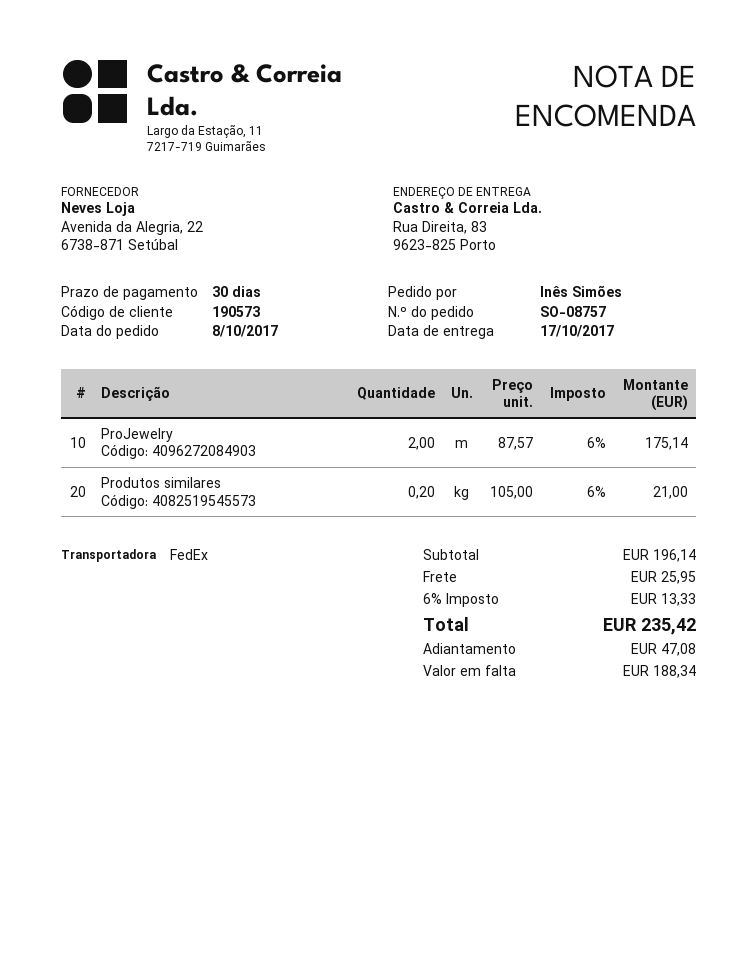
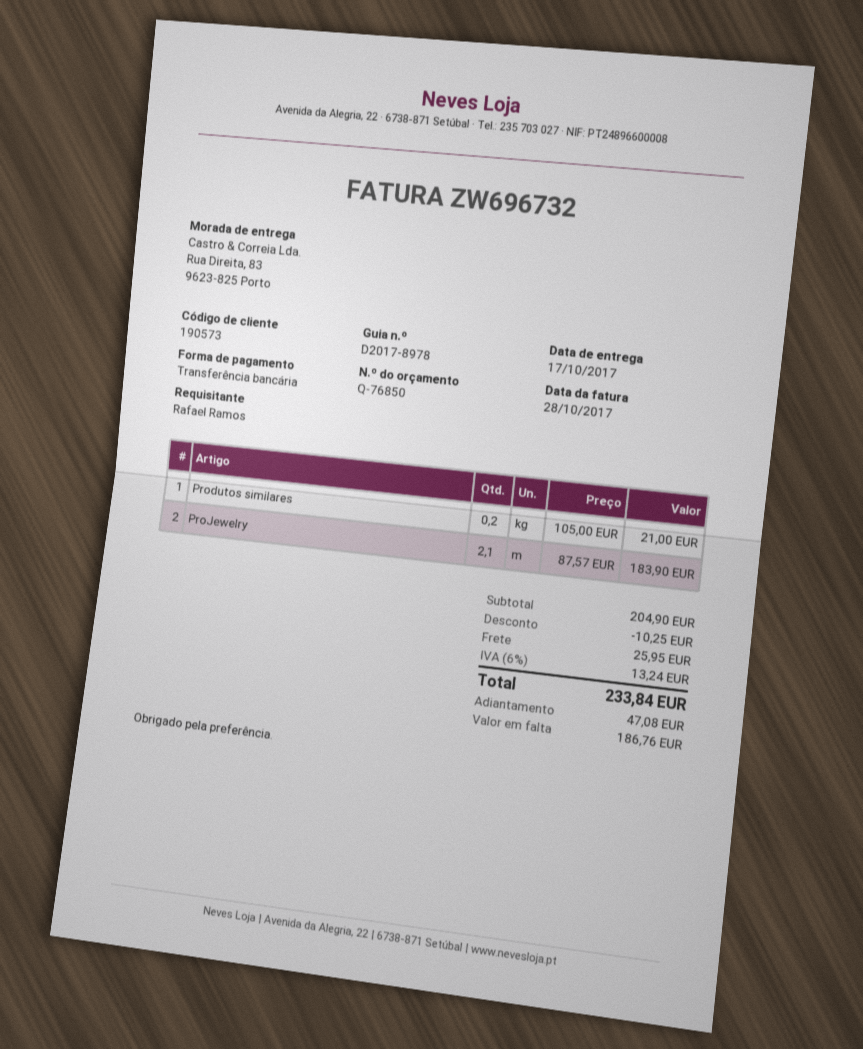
ordered by: Inês Simões -> Rafael Ramos
ProJewelry: 2 x 87.57 = 175.14 -> 2.1 x 87.57 = 183.90
subtotal: 196.14 -> 204.90
discount: none -> 10.25
tax: 6% = 13.33 -> 6% = 13.24
total: 235.42 -> 233.84
balance: 188.34 -> 186.76

